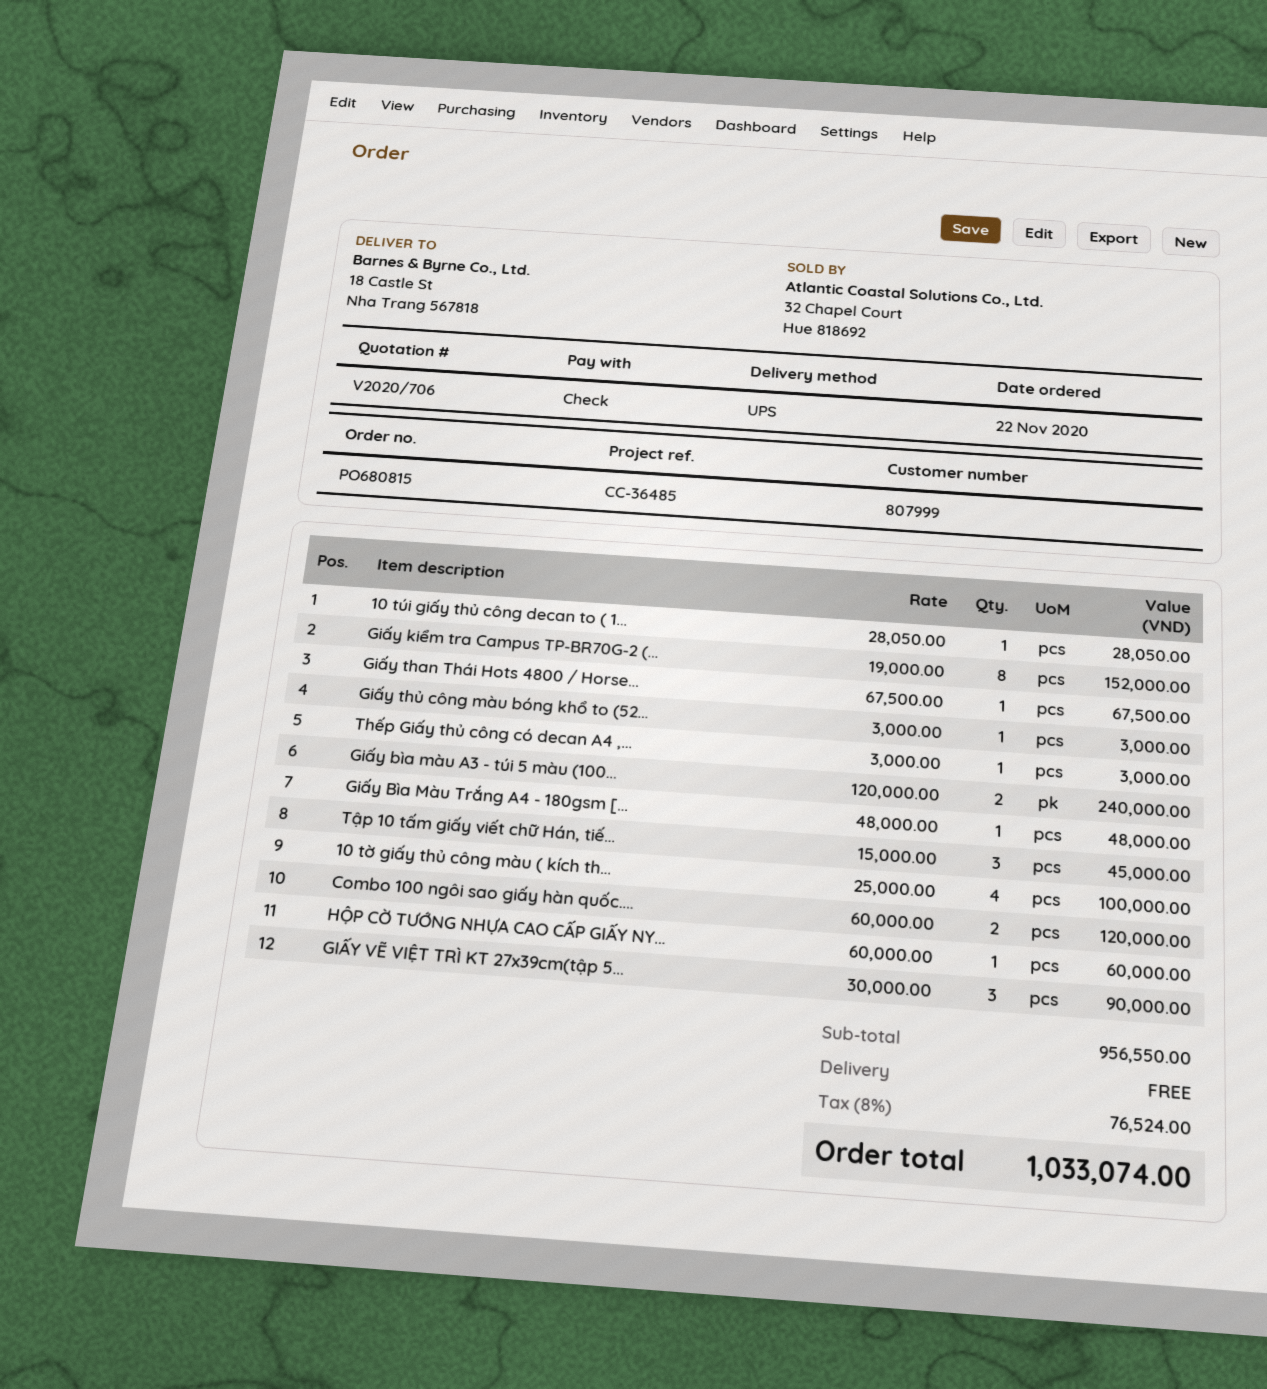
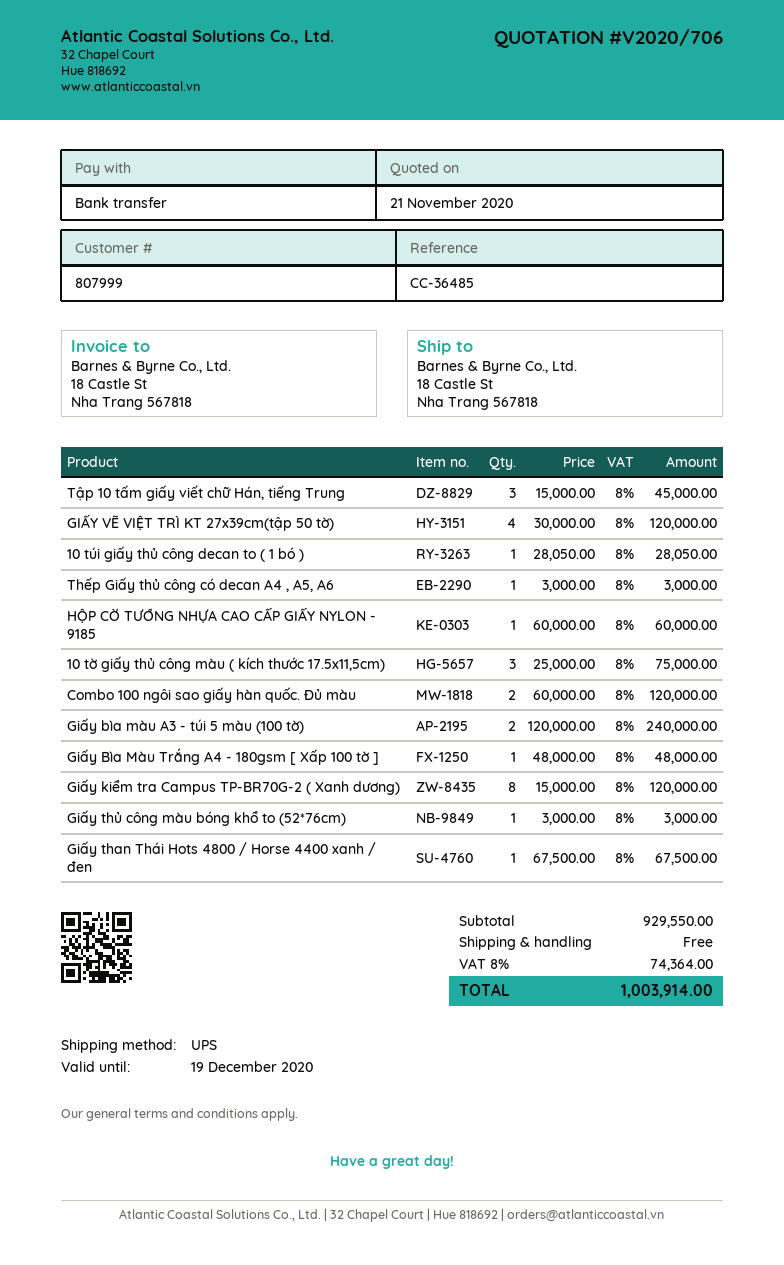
payment method: cheque -> bank transfer
Giấy kiểm tra Campus TP-BR70G-2 (...: 8 x 19000.00 = 152000.00 -> 8 x 15000.00 = 120000.00
10 tờ giấy thủ công màu ( kích th...: 4 x 25000.00 = 100000.00 -> 3 x 25000.00 = 75000.00
GIẤY VẼ VIỆT TRÌ KT 27x39cm(tập 5...: 3 x 30000.00 = 90000.00 -> 4 x 30000.00 = 120000.00
subtotal: 956550.00 -> 929550.00
tax: 8% = 76524.00 -> 8% = 74364.00
total: 1033074.00 -> 1003914.00

